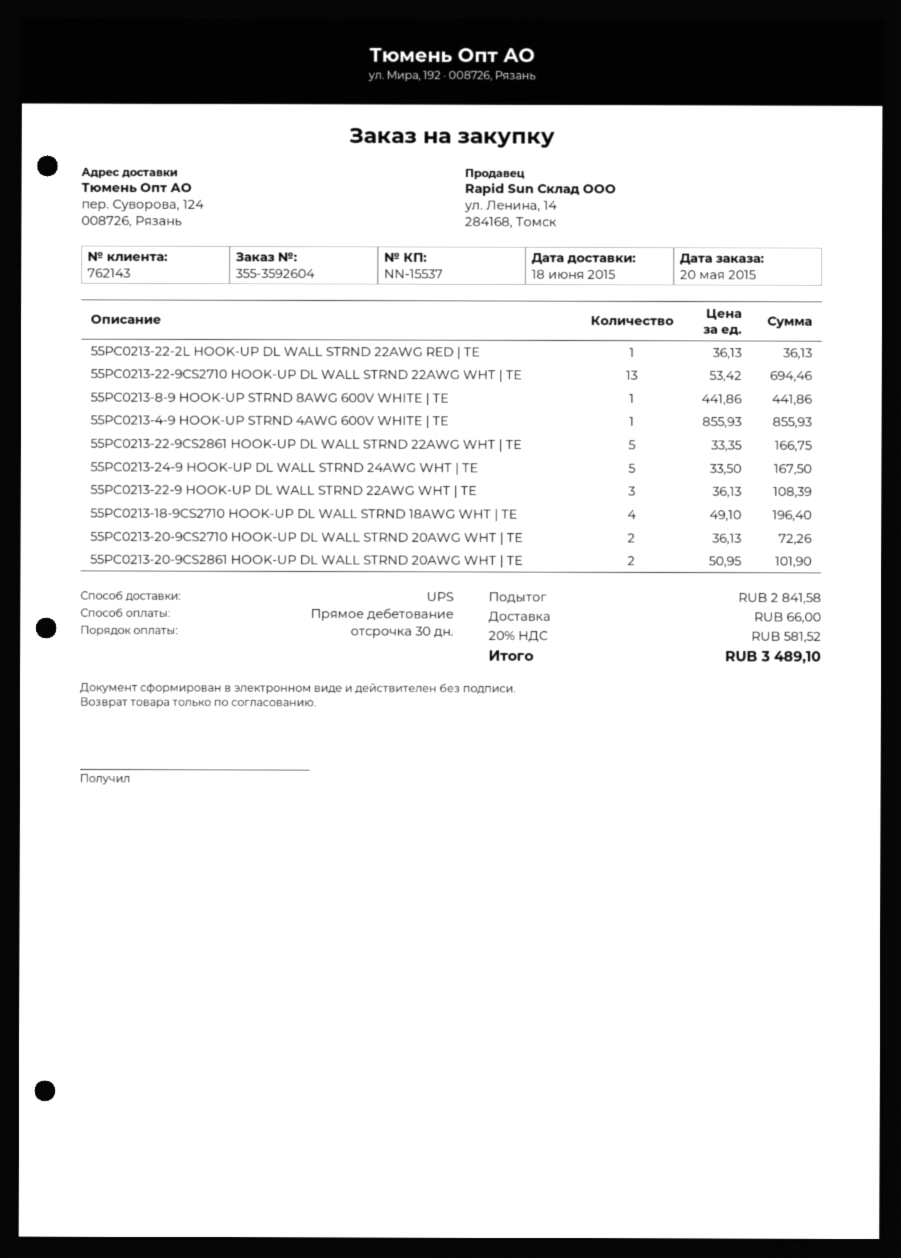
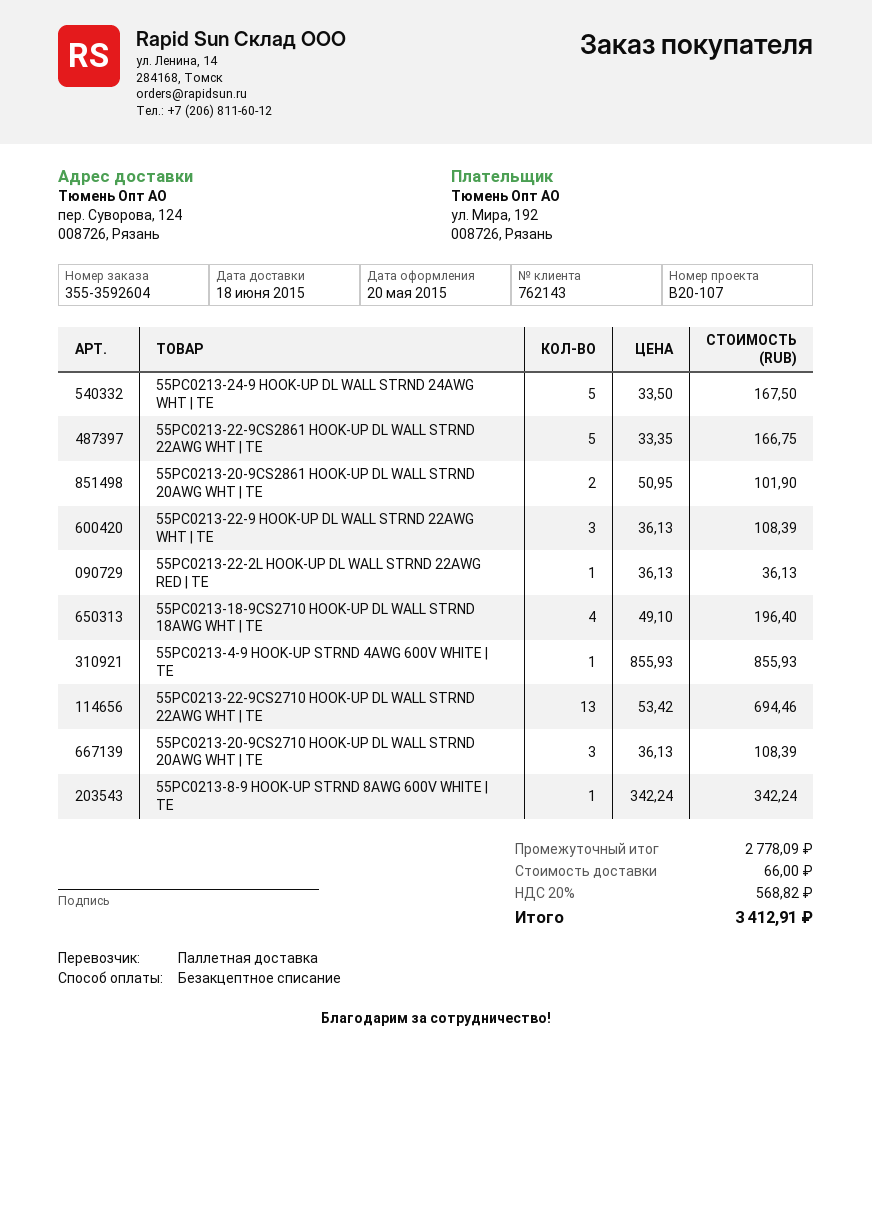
shipping method: UPS -> pallet freight
55PC0213-8-9 HOOK-UP STRND 8AWG 600V WHITE | TE: 1 x 441.86 = 441.86 -> 1 x 342.24 = 342.24
55PC0213-20-9CS2710 HOOK-UP DL WALL STRND 20AWG WHT | TE: 2 x 36.13 = 72.26 -> 3 x 36.13 = 108.39
subtotal: 2841.58 -> 2778.09
tax: 20% = 581.52 -> 20% = 568.82
total: 3489.10 -> 3412.91

